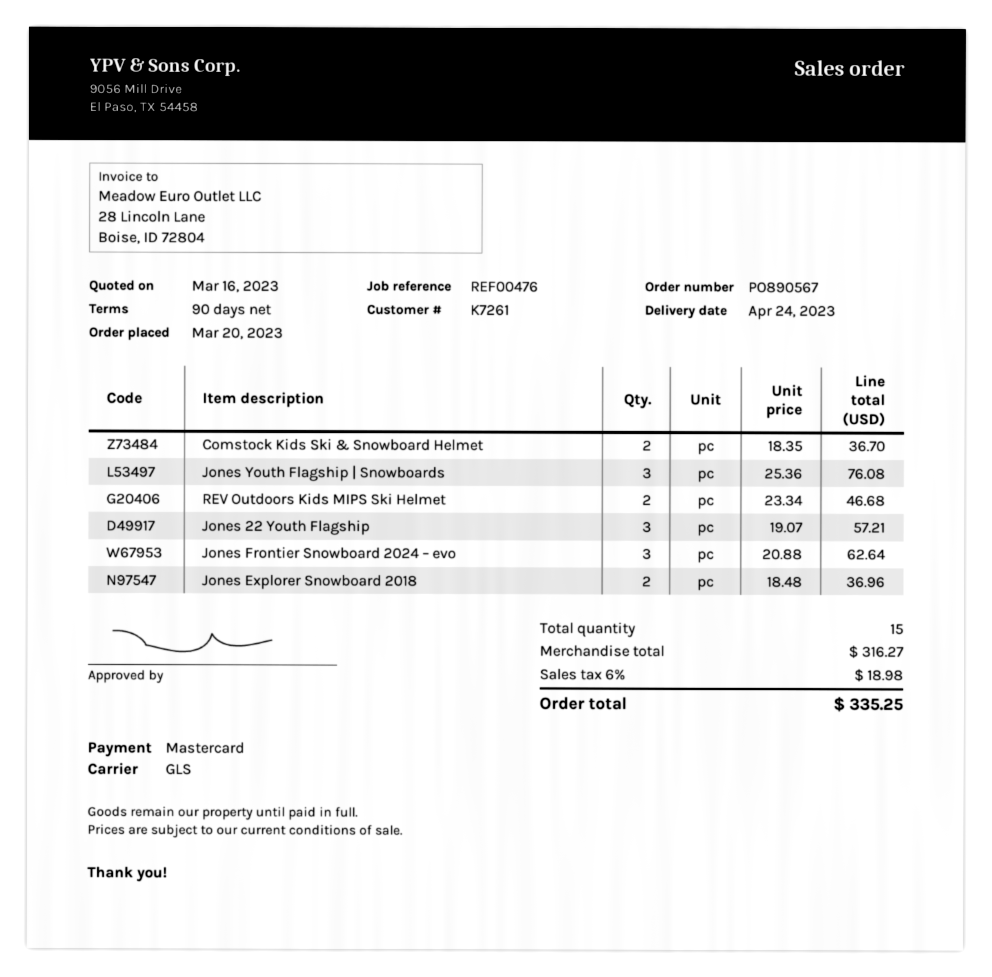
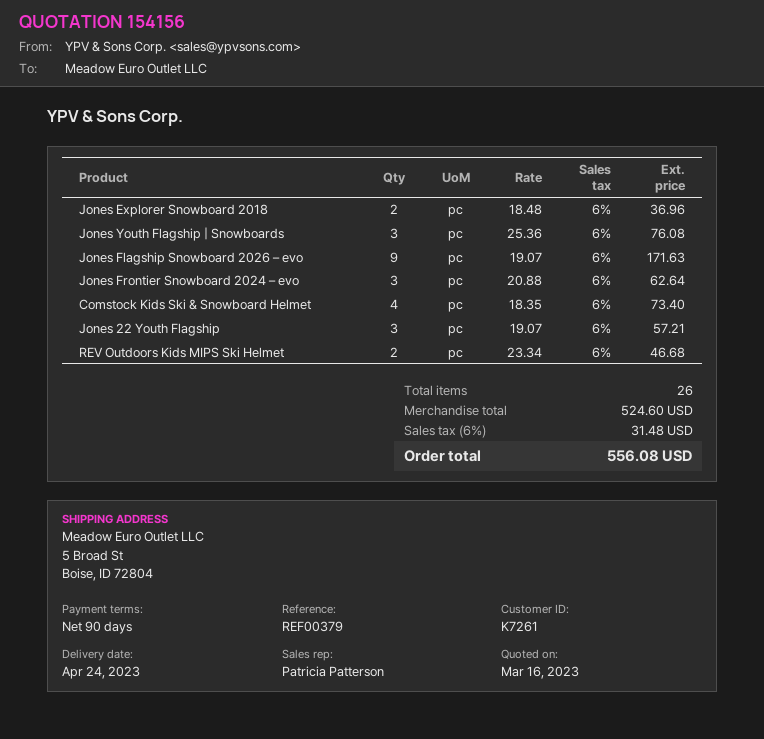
reference: REF00476 -> REF00379
Comstock Kids Ski & Snowboard Helmet: 2 x 18.35 = 36.70 -> 4 x 18.35 = 73.40
Jones Flagship Snowboard 2026 – evo: none -> 9 x 19.07 = 171.63
total quantity: 15 -> 26
subtotal: 316.27 -> 524.60
tax: 6% = 18.98 -> 6% = 31.48
total: 335.25 -> 556.08

